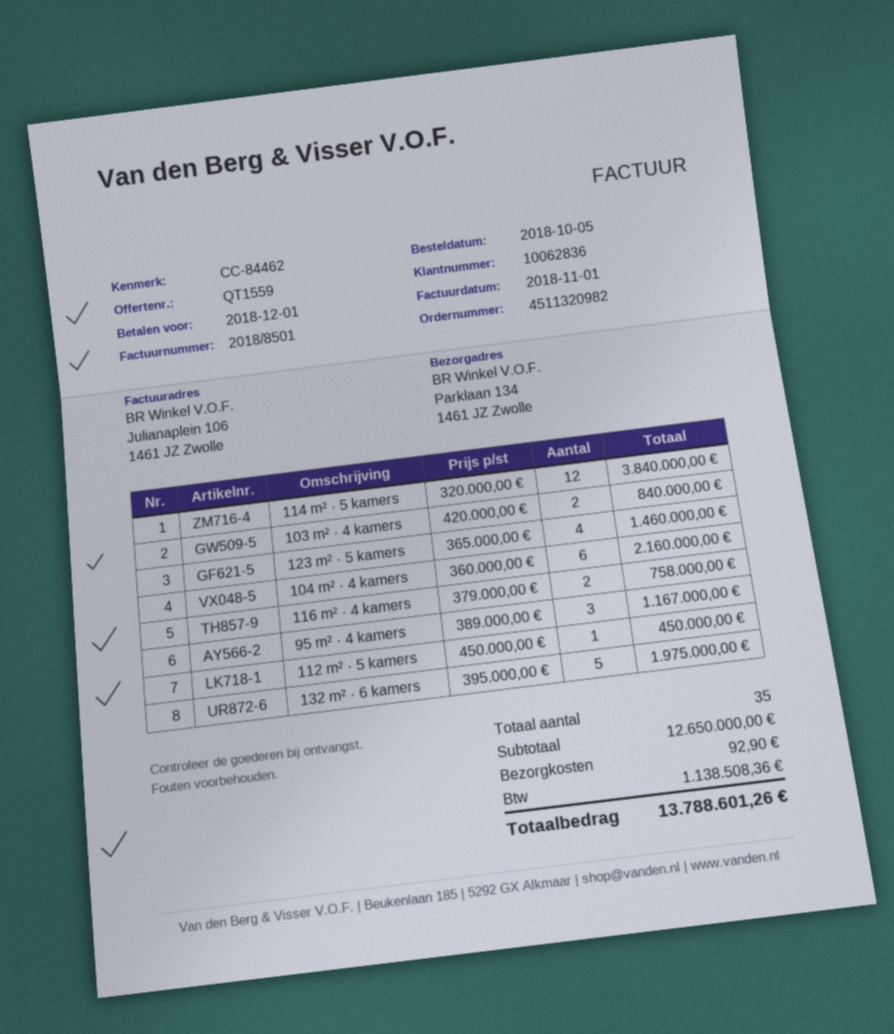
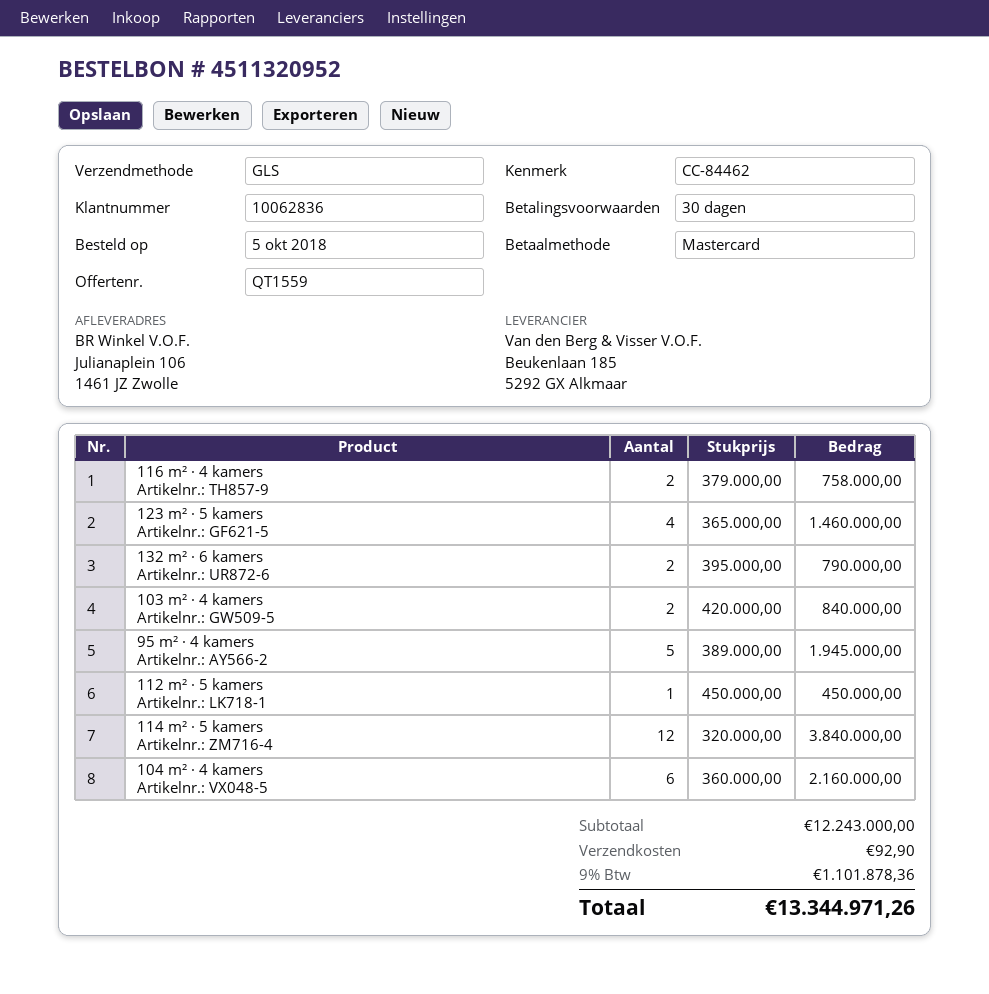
order number: 4511320982 -> 4511320952
ship to: Parklaan 134, 1461 JZ Zwolle -> Julianaplein 106, 1461 JZ Zwolle
95 m² · 4 kamers: 3 x 389000.00 = 1167000.00 -> 5 x 389000.00 = 1945000.00
132 m² · 6 kamers: 5 x 395000.00 = 1975000.00 -> 2 x 395000.00 = 790000.00
subtotal: 12650000.00 -> 12243000.00
tax: 1138508.36 -> 1101878.36
total: 13788601.26 -> 13344971.26

